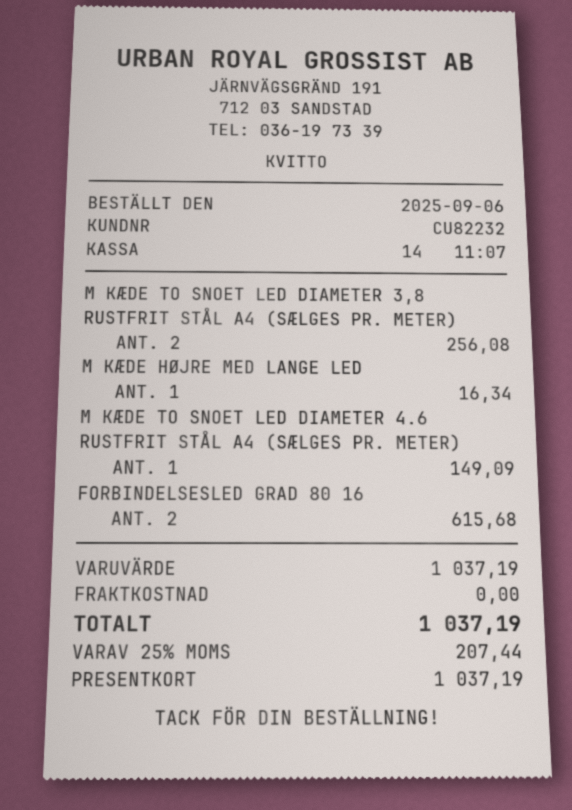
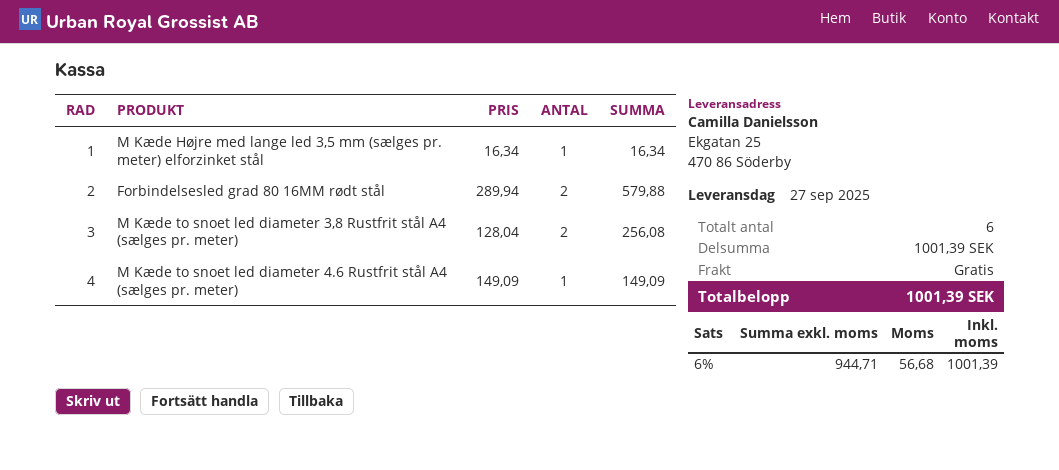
FORBINDELSESLED GRAD 80 16: 2 for 615.68 -> 2 for 579.88
subtotal: 1037.19 -> 1001.39
tax: 25% = 207.44 -> 6% = 56.68
total: 1037.19 -> 1001.39

